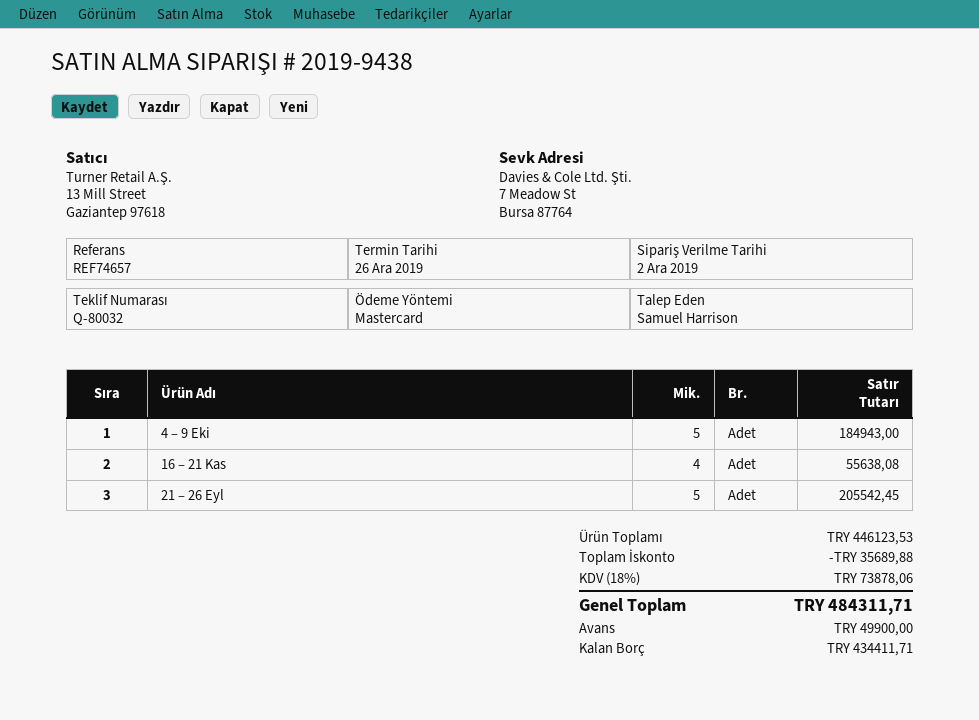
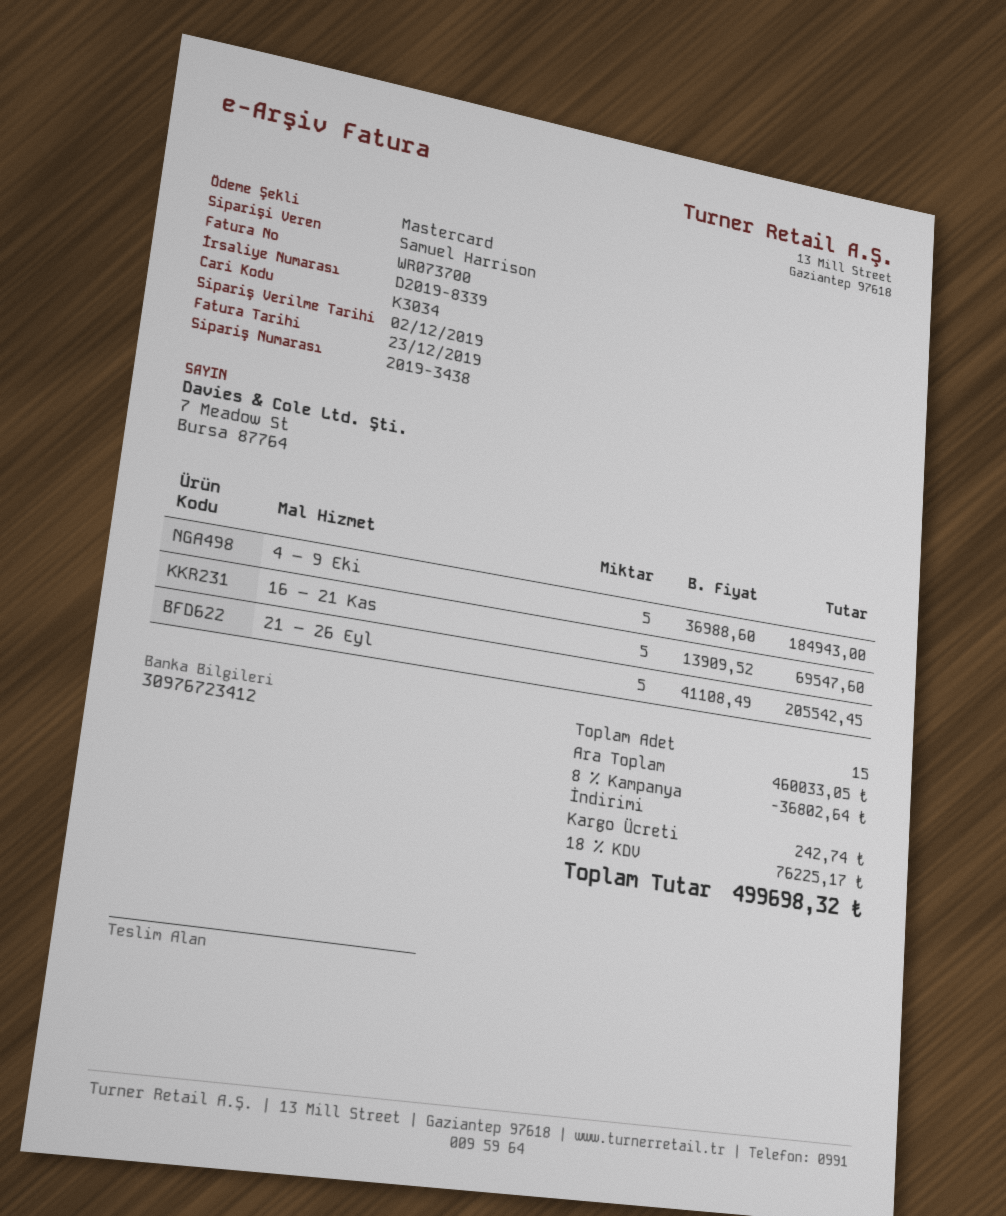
order number: 2019-9438 -> 2019-3438
16 – 21 Kas: 4 for 55638.08 -> 5 for 69547.60
subtotal: 446123.53 -> 460033.05
discount: 35689.88 -> 36802.64
shipping: none -> 242.74
tax: 18% = 73878.06 -> 18% = 76225.17
total: 484311.71 -> 499698.32

